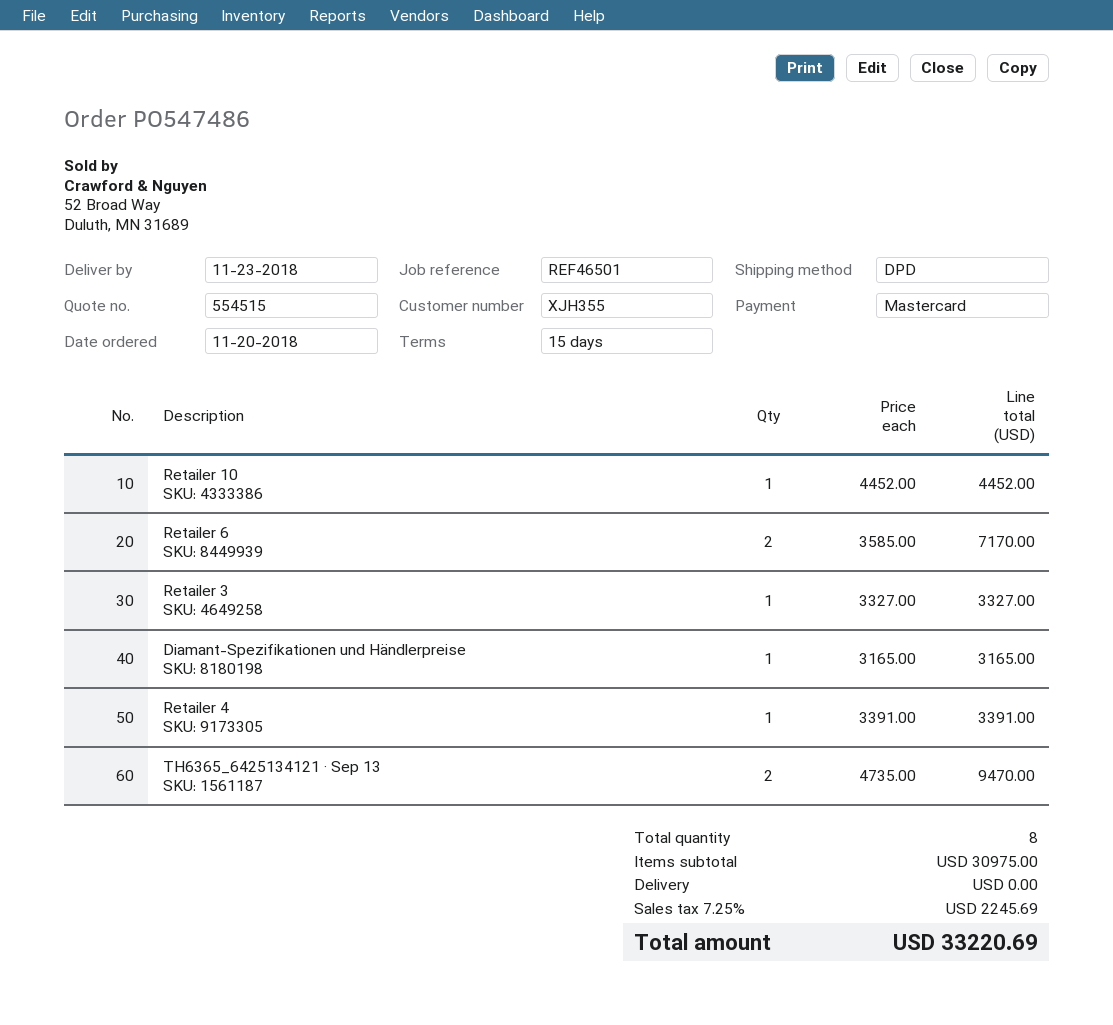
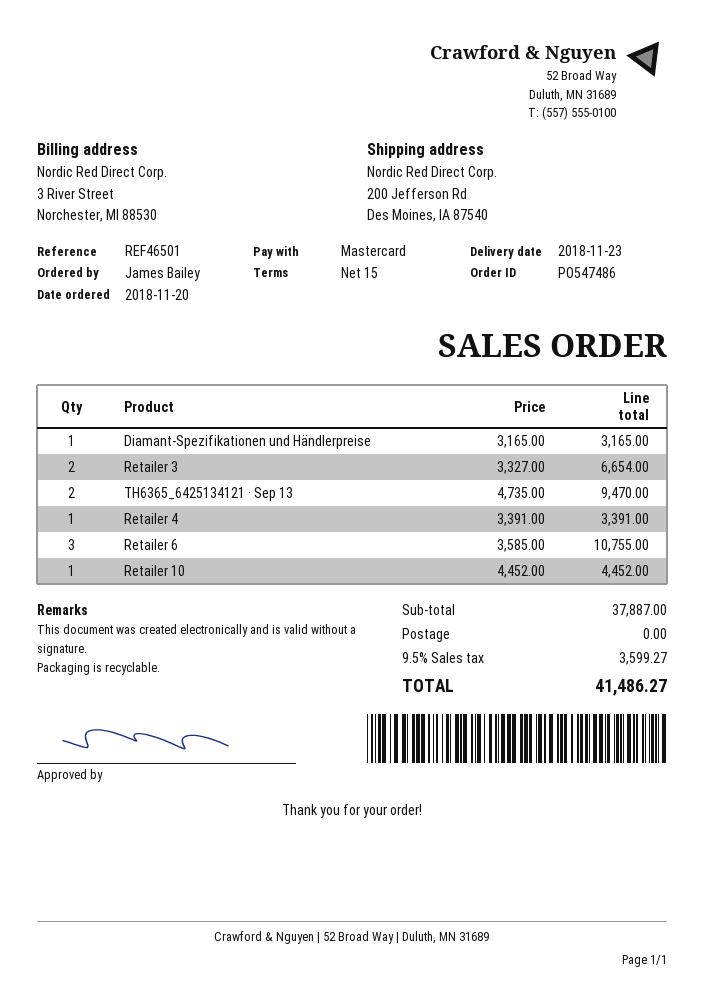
Retailer 6: 2 x 3585.00 = 7170.00 -> 3 x 3585.00 = 10755.00
Retailer 3: 1 x 3327.00 = 3327.00 -> 2 x 3327.00 = 6654.00
subtotal: 30975.00 -> 37887.00
tax: 7.25% = 2245.69 -> 9.5% = 3599.27
total: 33220.69 -> 41486.27

